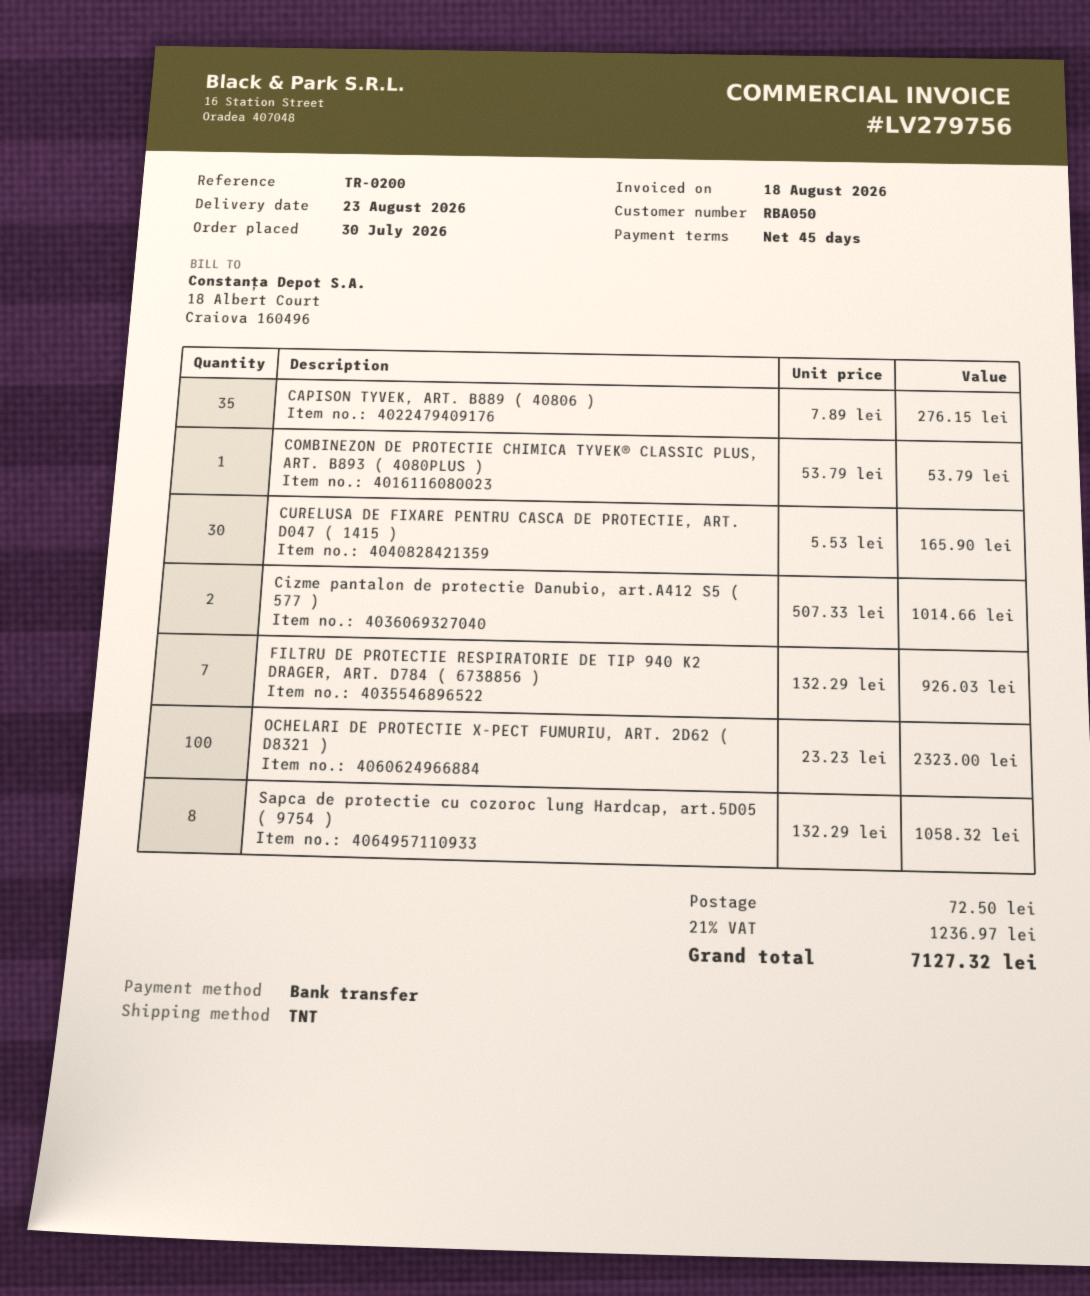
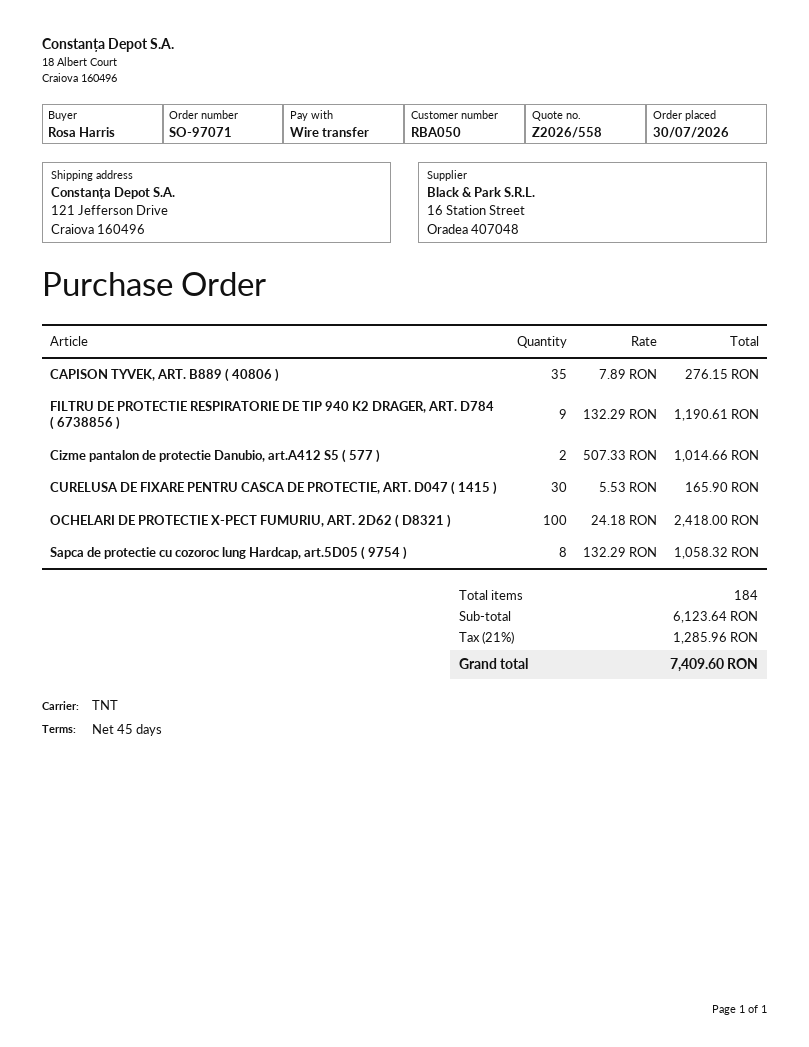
COMBINEZON DE PROTECTIE CHIMICA TYVEK® CLASSIC PLUS, ART. B893 ( 4080PLUS ): 1 x 53.79 = 53.79 -> none
FILTRU DE PROTECTIE RESPIRATORIE DE TIP 940 K2 DRAGER, ART. D784 ( 6738856 ): 7 x 132.29 = 926.03 -> 9 x 132.29 = 1190.61
OCHELARI DE PROTECTIE X-PECT FUMURIU, ART. 2D62 ( D8321 ): 100 x 23.23 = 2323.00 -> 100 x 24.18 = 2418.00
shipping: 72.50 -> none
tax: 21% = 1236.97 -> 21% = 1285.96
total: 7127.32 -> 7409.60

